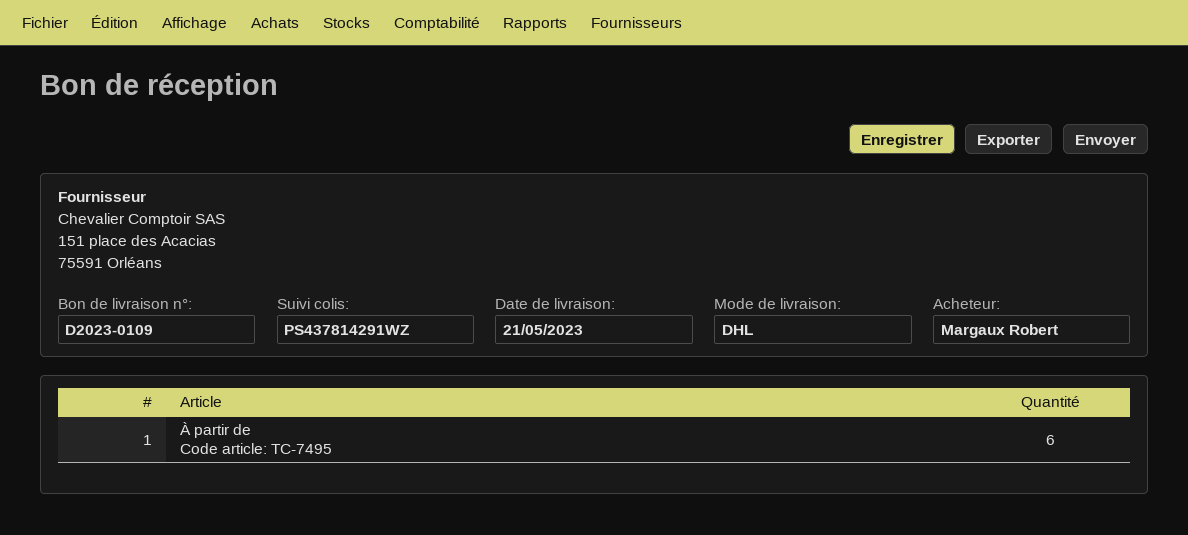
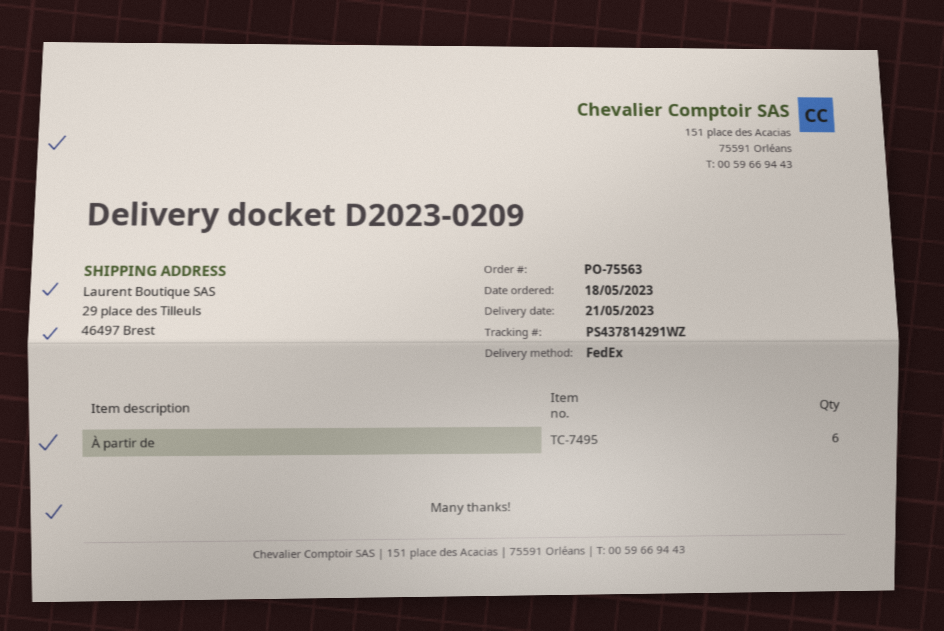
delivery note number: D2023-0109 -> D2023-0209
shipping method: DHL -> FedEx

